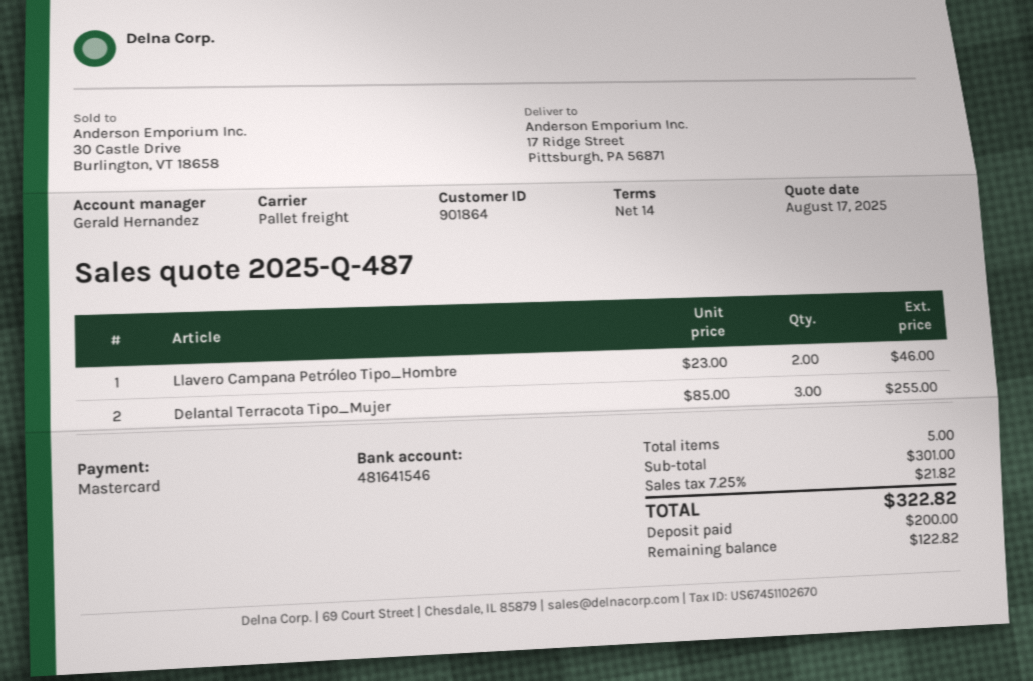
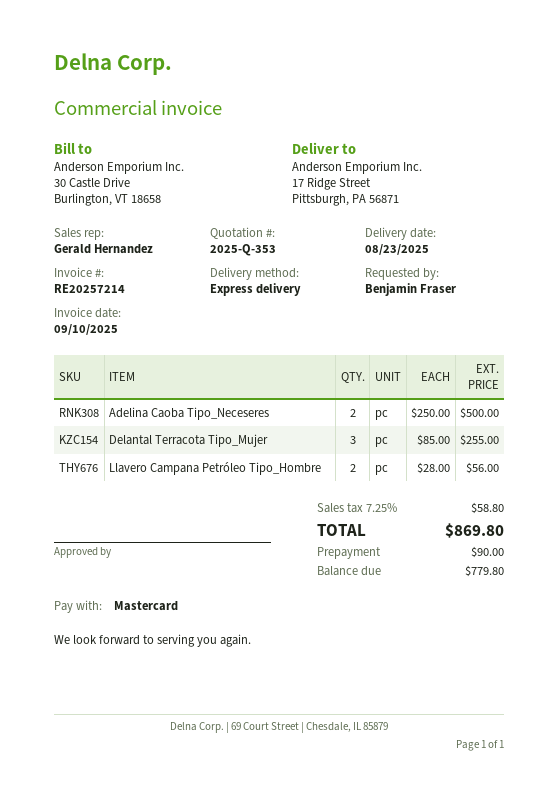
quote number: 2025-Q-487 -> 2025-Q-353
shipping method: pallet freight -> express
Llavero Campana Petróleo Tipo_Hombre: 2 x 23.00 = 46.00 -> 2 x 28.00 = 56.00
Adelina Caoba Tipo_Neceseres: none -> 2 x 250.00 = 500.00
tax: 7.25% = 21.82 -> 7.25% = 58.80
total: 322.82 -> 869.80
deposit: 200.00 -> 90.00
balance: 122.82 -> 779.80

